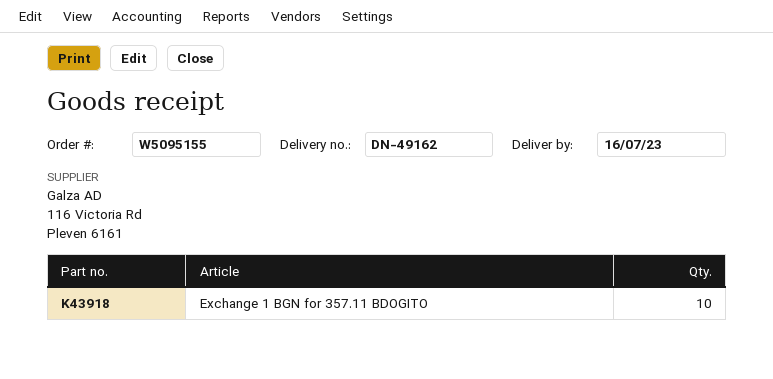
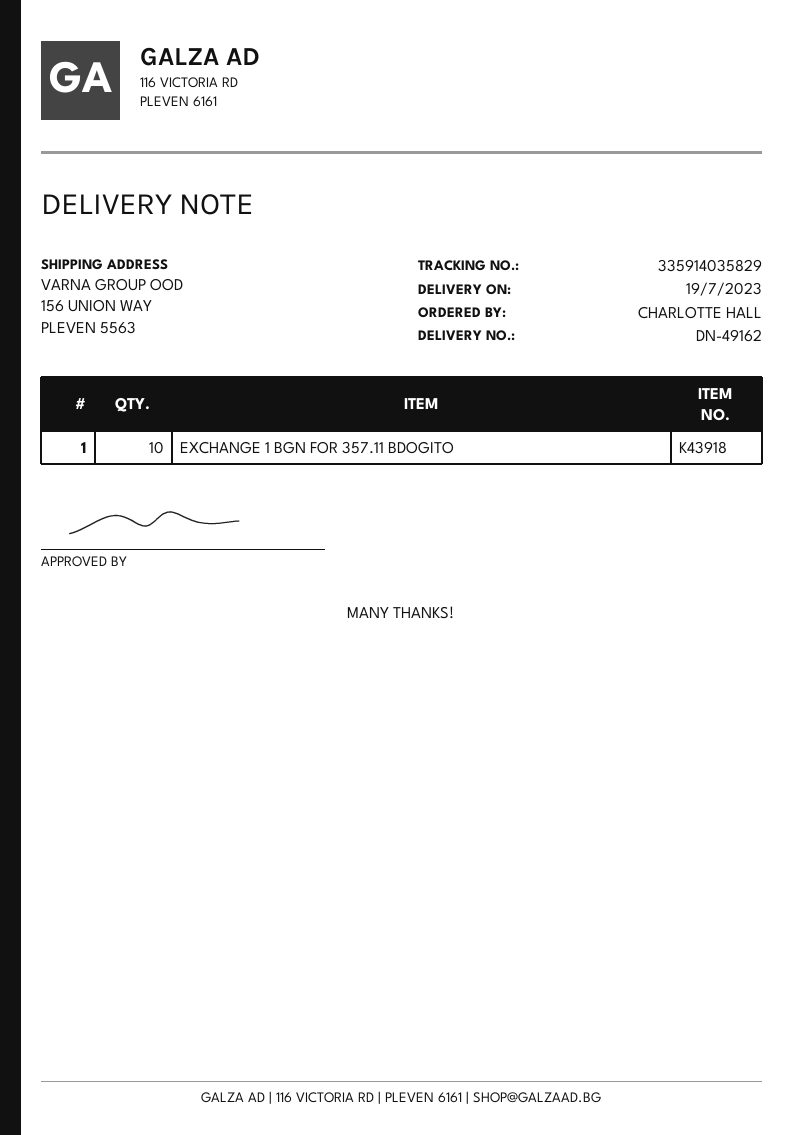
delivery date: 2023-07-16 -> 2023-07-19

